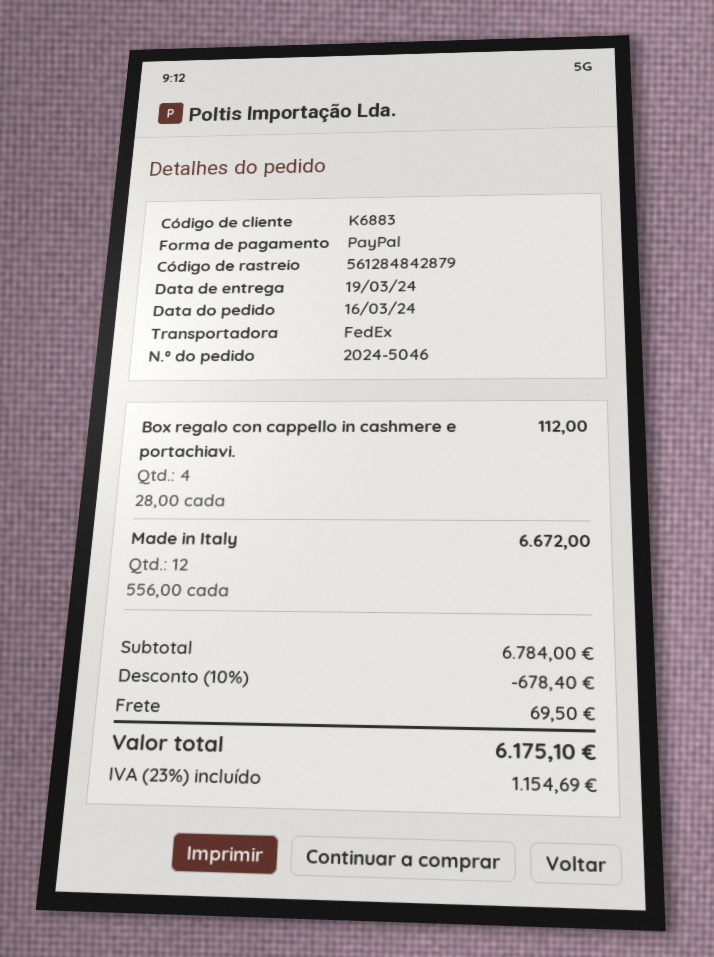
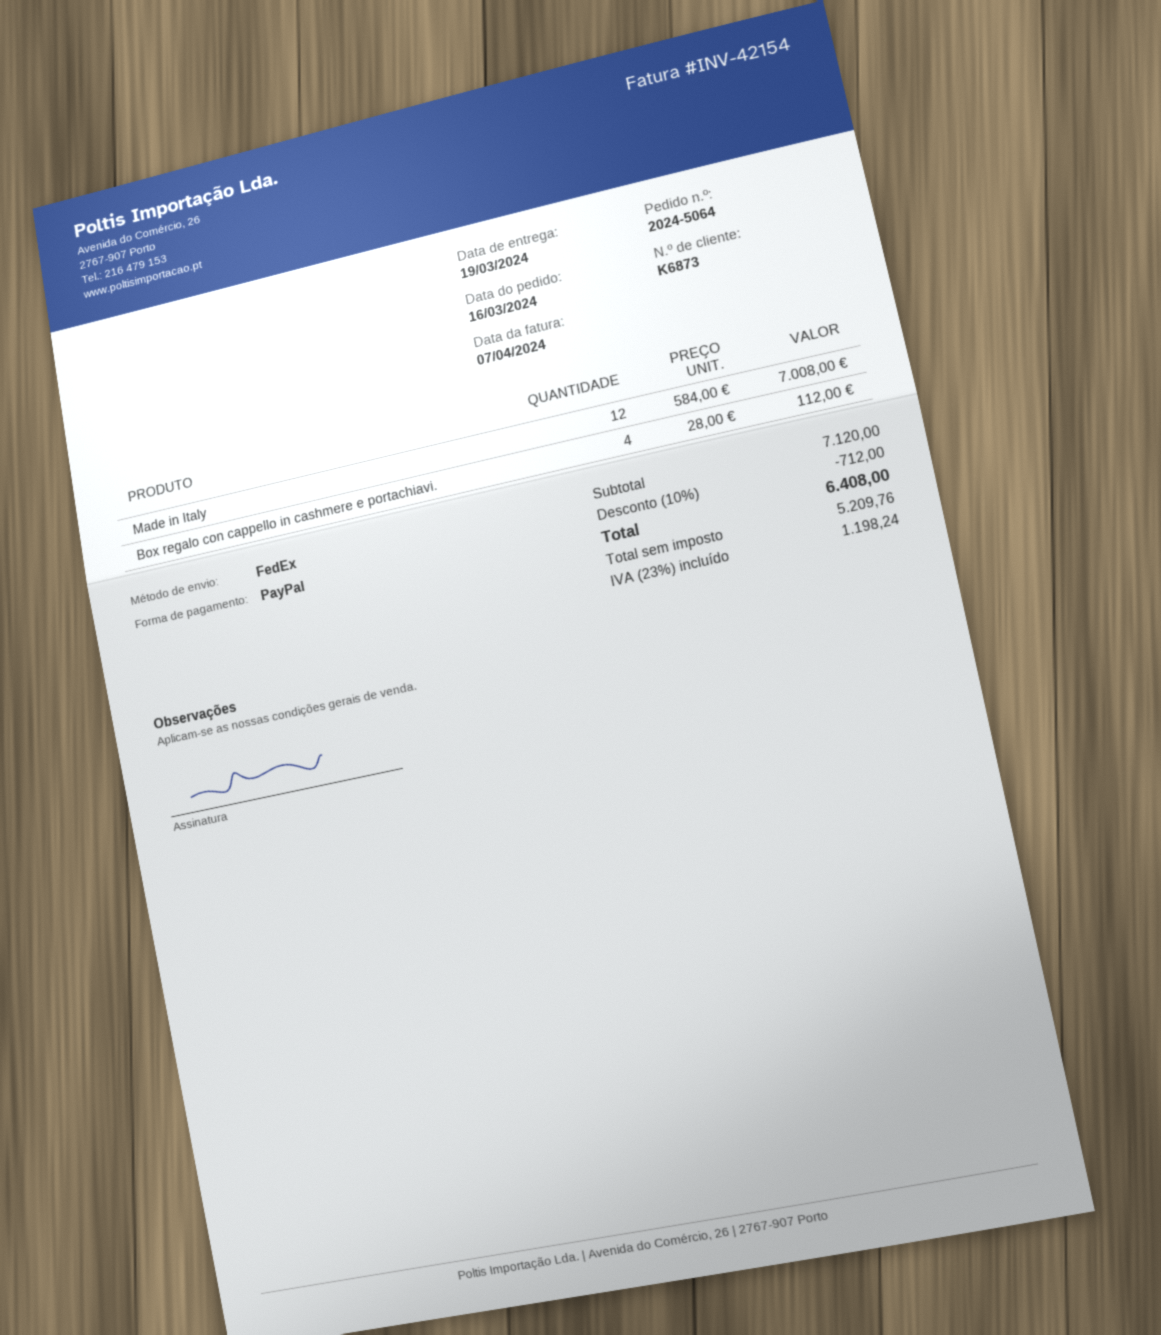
order number: 2024-5046 -> 2024-5064
customer number: K6883 -> K6873
Made in Italy: 12 x 556.00 = 6672.00 -> 12 x 584.00 = 7008.00
subtotal: 6784.00 -> 7120.00
discount: 10% = 678.40 -> 10% = 712.00
shipping: 69.50 -> none
tax: 23% = 1154.69 -> 23% = 1198.24
total: 6175.10 -> 6408.00

